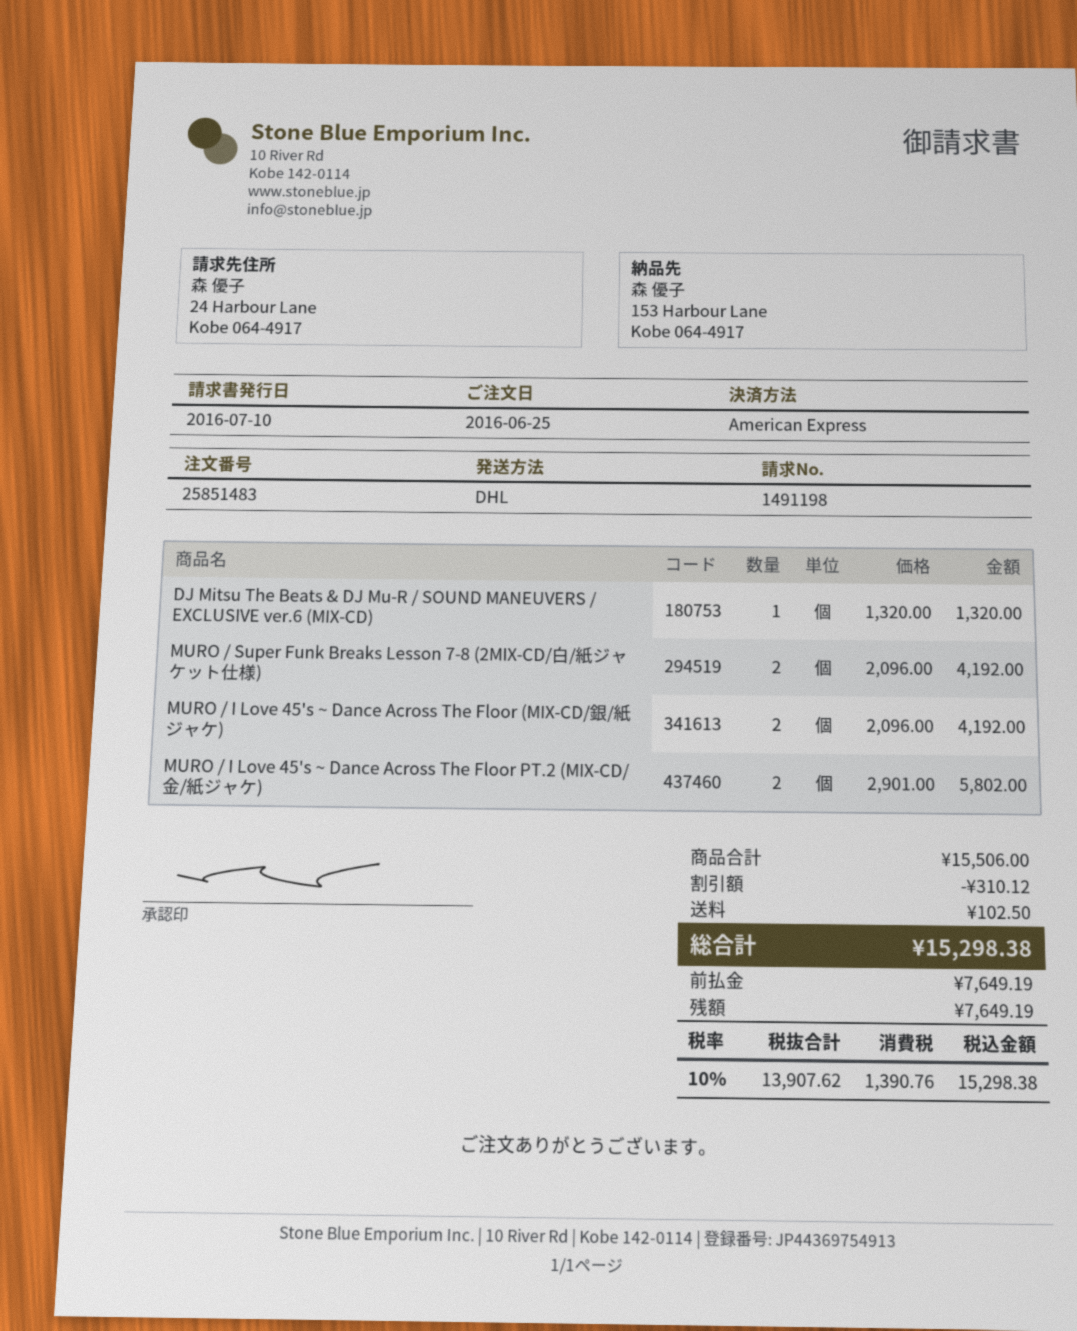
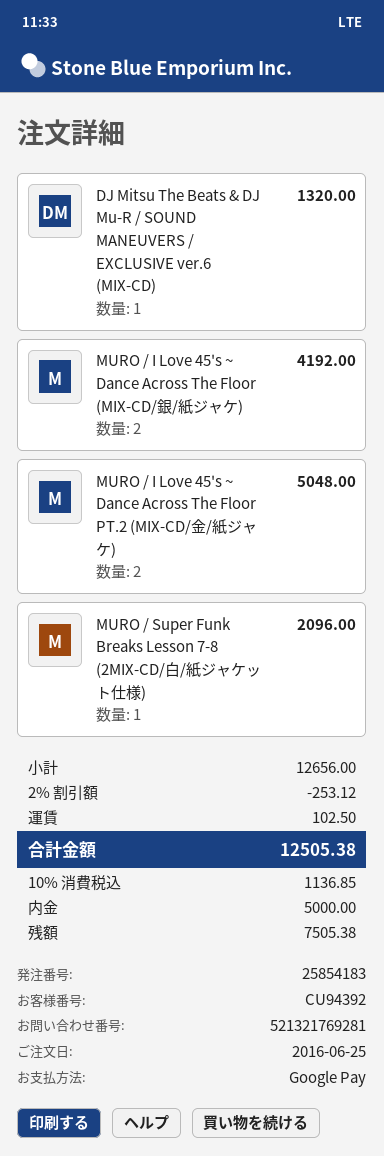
order number: 25851483 -> 25854183
payment method: American Express -> Google Pay
MURO / Super Funk Breaks Lesson 7-8 (2MIX-CD/白/紙ジャケット仕様): 2 for 4192.00 -> 1 for 2096.00
MURO / I Love 45's ~ Dance Across The Floor PT.2 (MIX-CD/金/紙ジャケ): 2 for 5802.00 -> 2 for 5048.00
subtotal: 15506.00 -> 12656.00
discount: 310.12 -> 253.12
tax: 10% = 1390.76 -> 10% = 1136.85
total: 15298.38 -> 12505.38
deposit: 7649.19 -> 5000.00
balance: 7649.19 -> 7505.38

